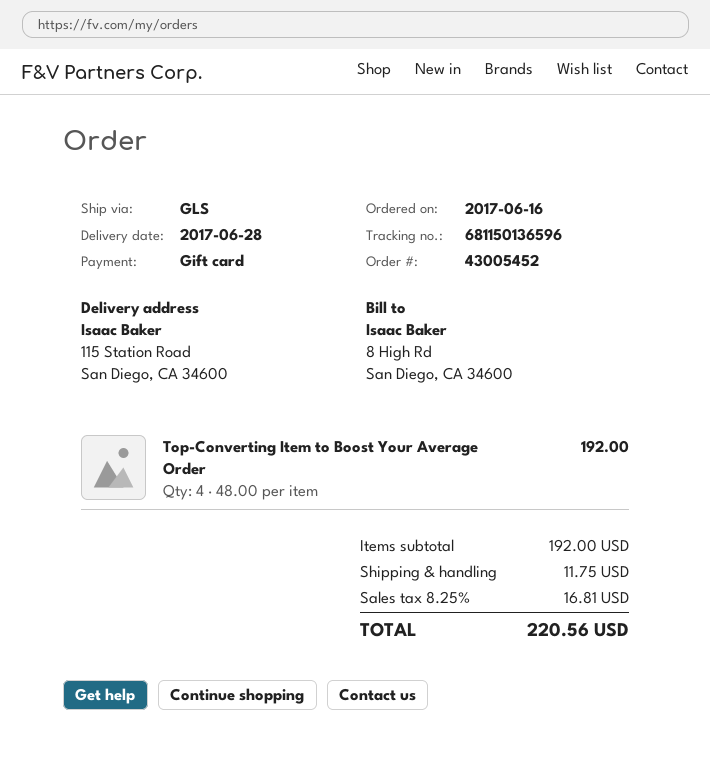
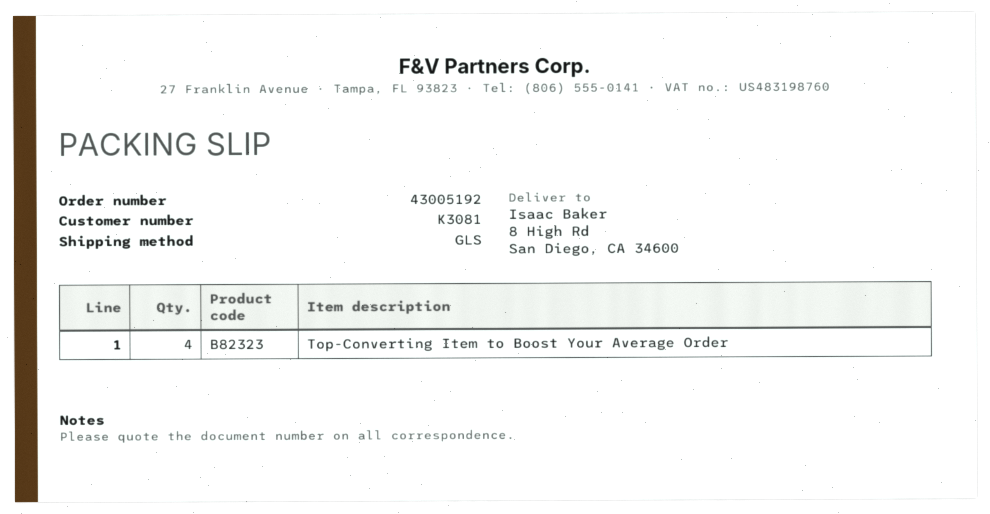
order number: 43005452 -> 43005192
ship to: 115 Station Road, San Diego, CA 34600 -> 8 High Rd, San Diego, CA 34600

